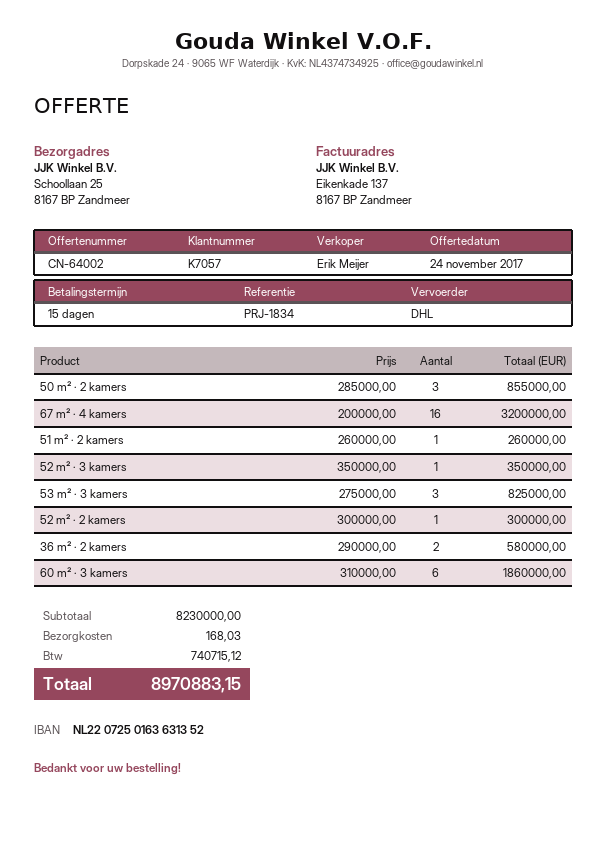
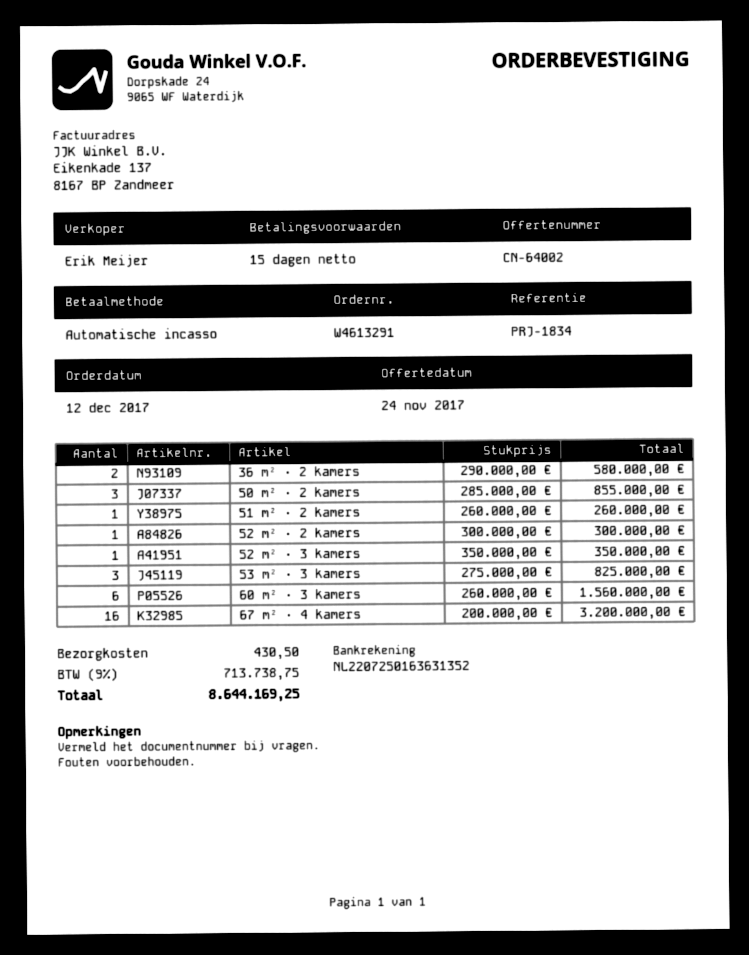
60 m² · 3 kamers: 6 x 310000.00 = 1860000.00 -> 6 x 260000.00 = 1560000.00
shipping: 168.03 -> 430.50
tax: 740715.12 -> 713738.75
total: 8970883.15 -> 8644169.25

